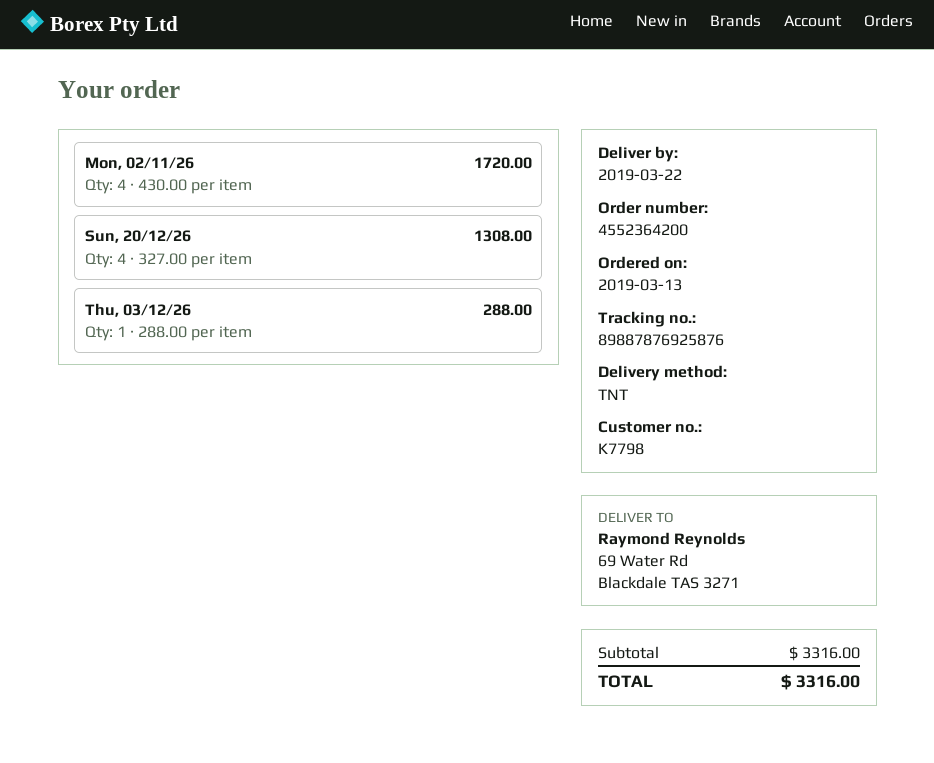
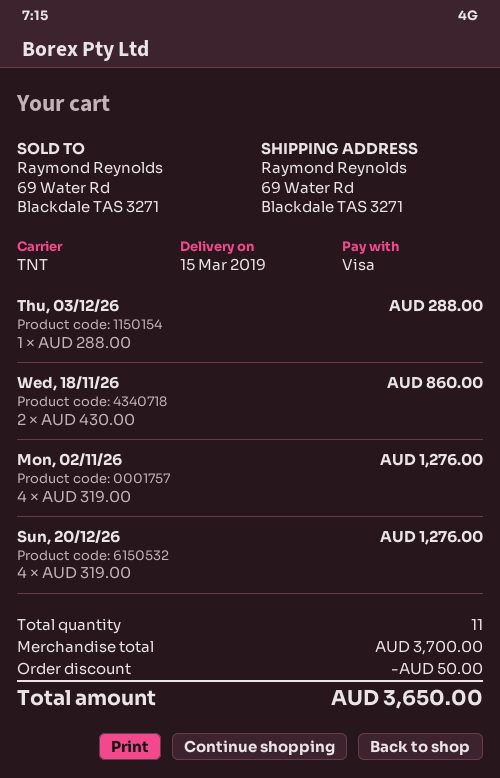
delivery date: 2019-03-22 -> 2019-03-15
Mon, 02/11/26: 4 x 430.00 = 1720.00 -> 4 x 319.00 = 1276.00
Sun, 20/12/26: 4 x 327.00 = 1308.00 -> 4 x 319.00 = 1276.00
Wed, 18/11/26: none -> 2 x 430.00 = 860.00
subtotal: 3316.00 -> 3700.00
discount: none -> 50.00
total: 3316.00 -> 3650.00

